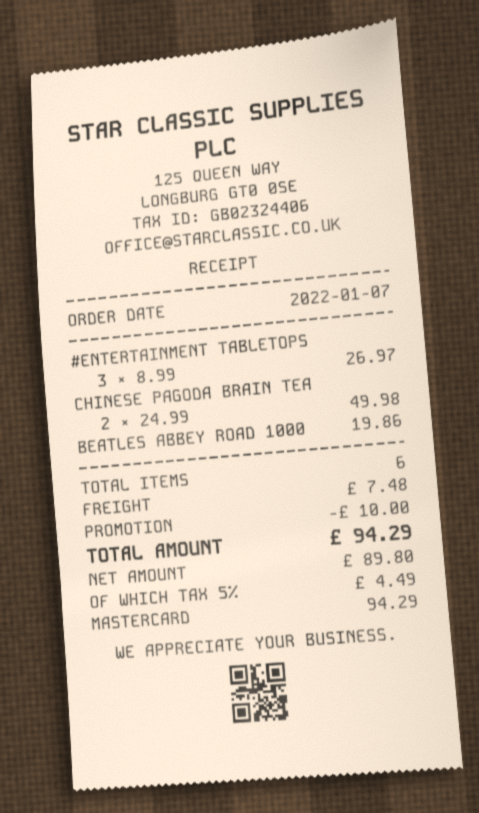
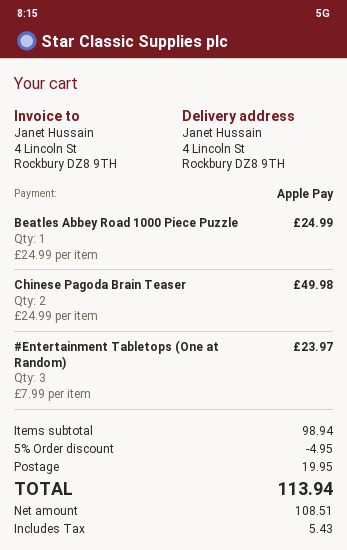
payment method: Mastercard -> Apple Pay
#ENTERTAINMENT TABLETOPS: 3 x 8.99 = 26.97 -> 3 x 7.99 = 23.97
BEATLES ABBEY ROAD 1000: 1 x 19.86 = 19.86 -> 1 x 24.99 = 24.99
discount: 10.00 -> 4.95
shipping: 7.48 -> 19.95
net: 89.80 -> 108.51
tax: 4.49 -> 5.43
total: 94.29 -> 113.94

